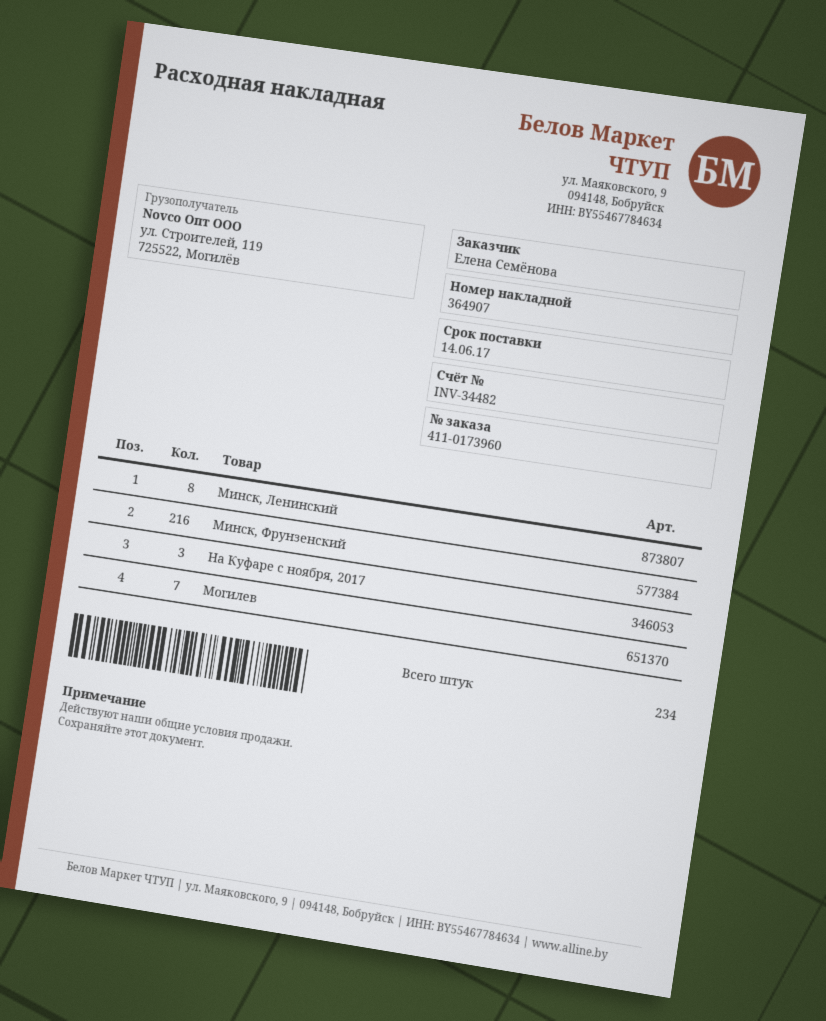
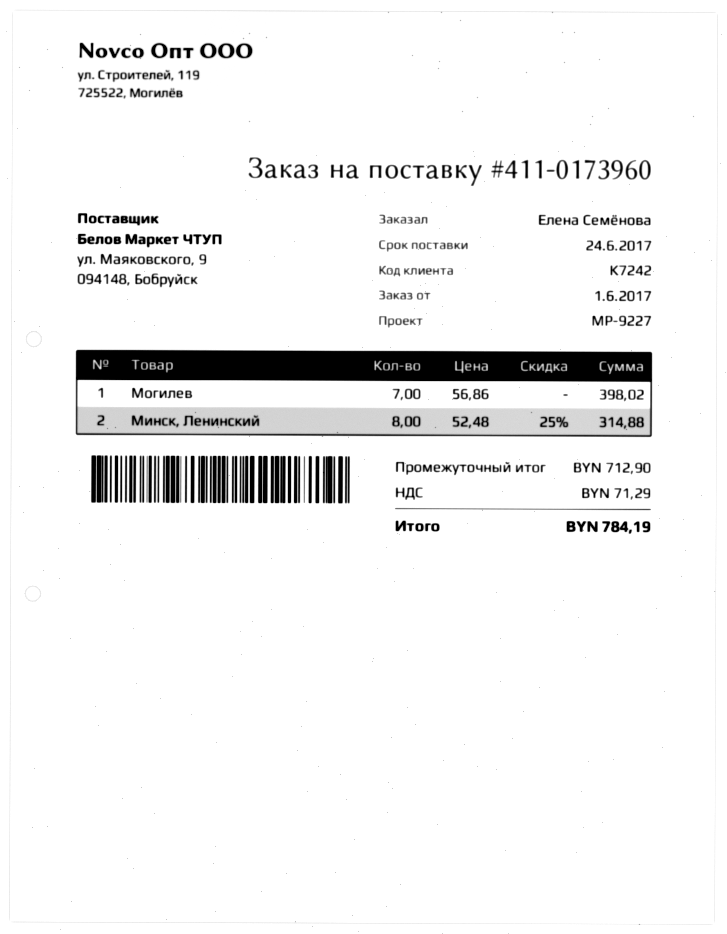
delivery date: 2017-06-14 -> 2017-06-24
Минск, Фрунзенский: 216 -> none
На Куфаре с ноября, 2017: 3 -> none

